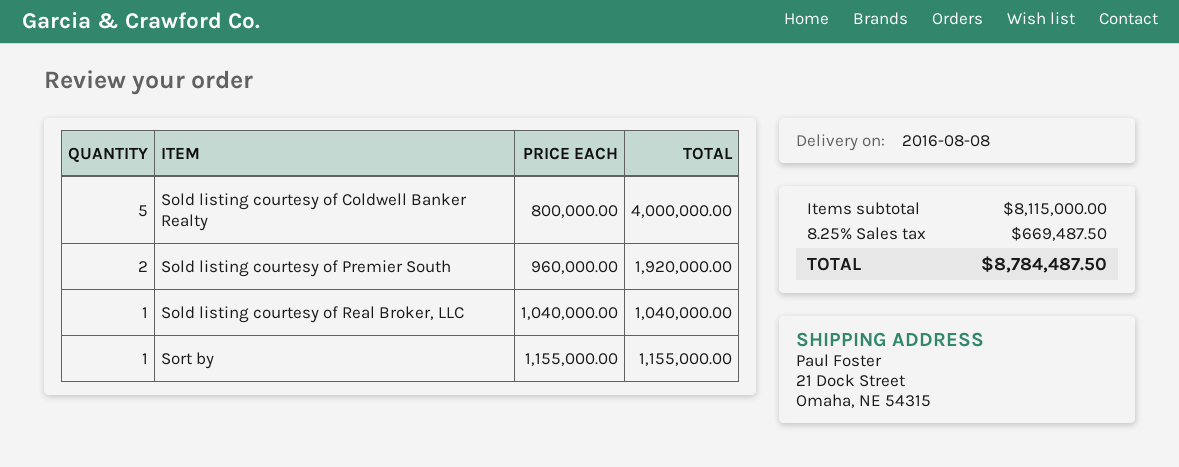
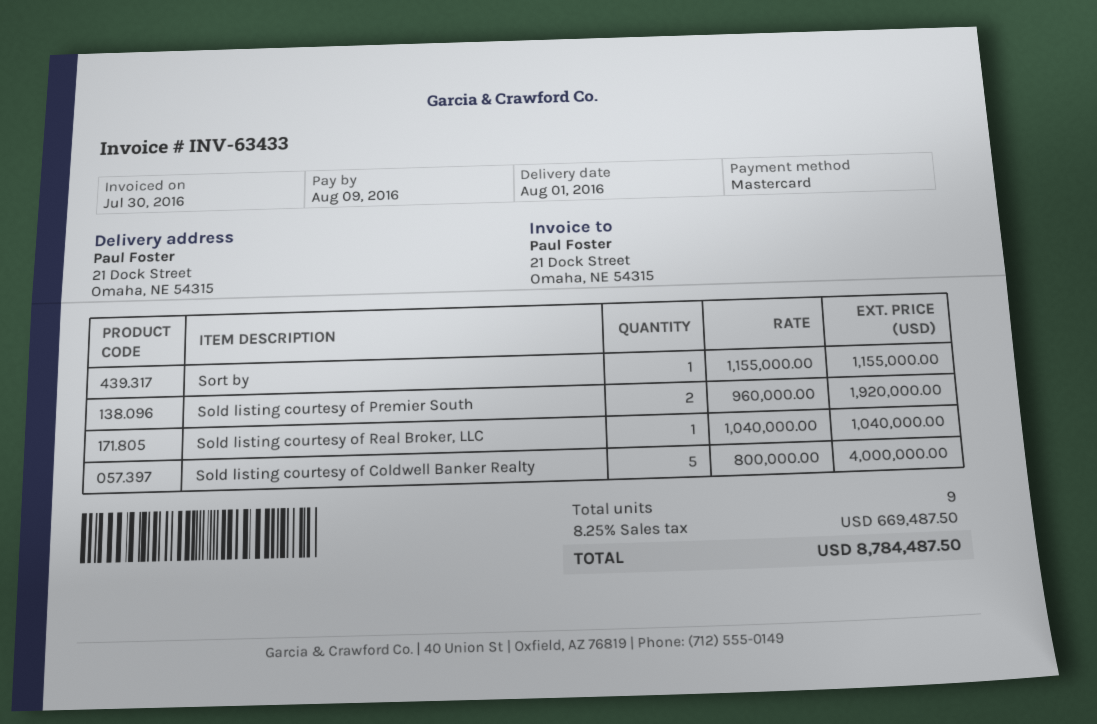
delivery date: 2016-08-08 -> 2016-08-01

